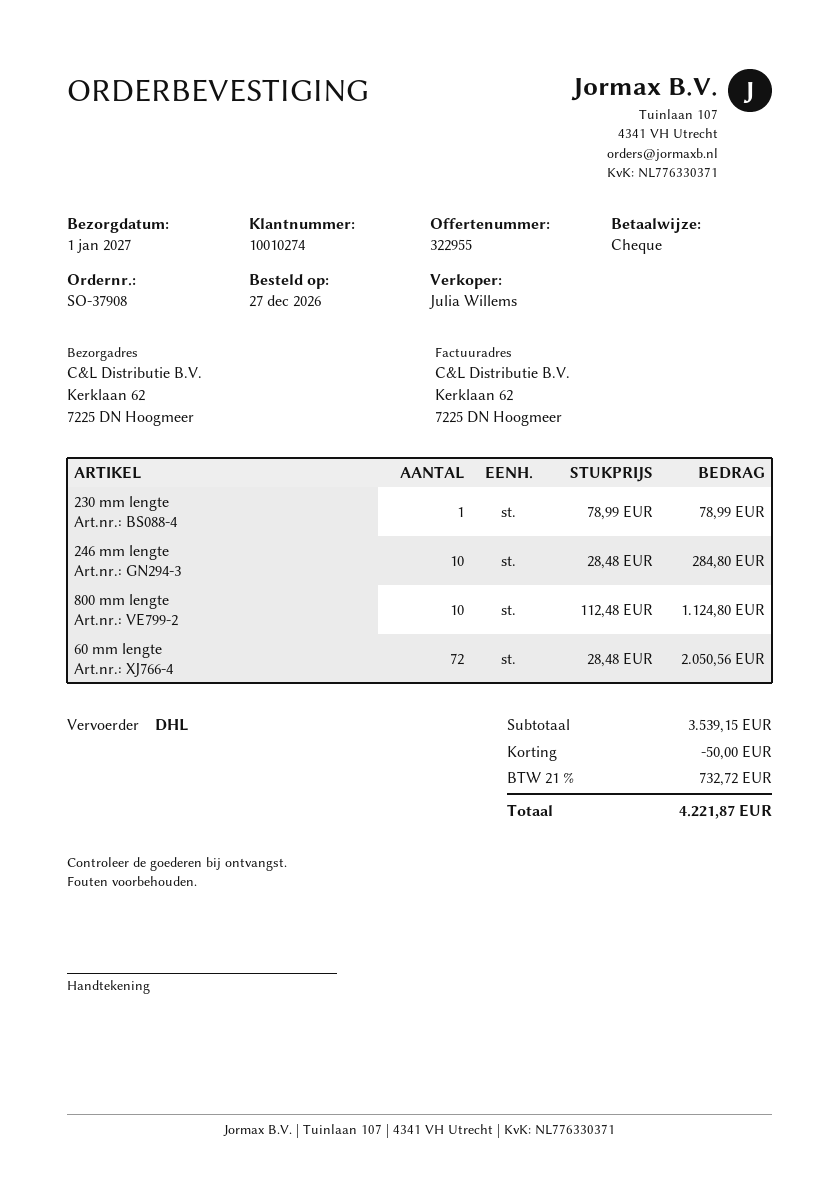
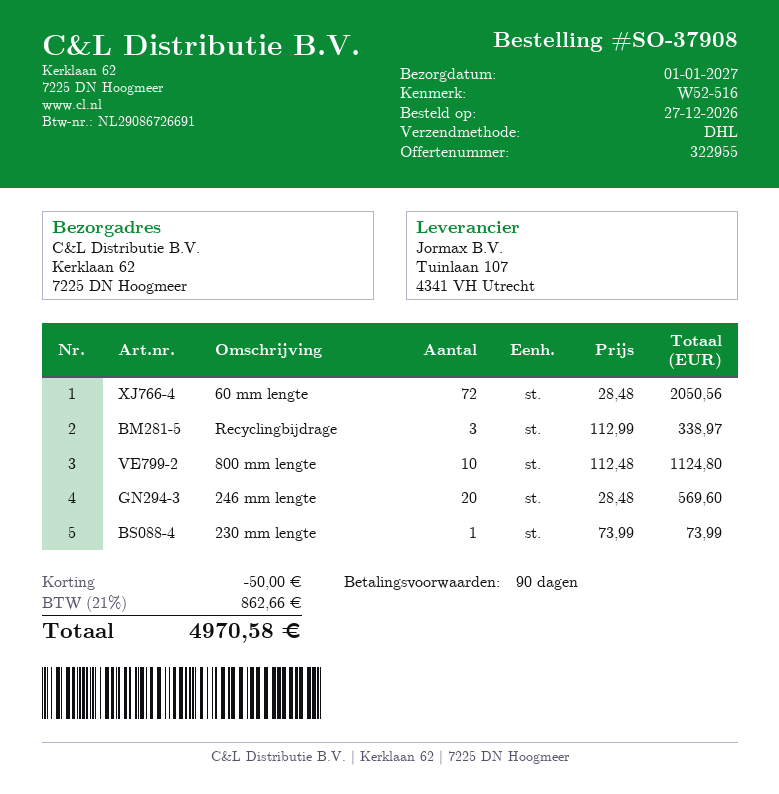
230 mm lengte: 1 x 78.99 = 78.99 -> 1 x 73.99 = 73.99
246 mm lengte: 10 x 28.48 = 284.80 -> 20 x 28.48 = 569.60
Recyclingbijdrage: none -> 3 x 112.99 = 338.97
tax: 21% = 732.72 -> 21% = 862.66
total: 4221.87 -> 4970.58

